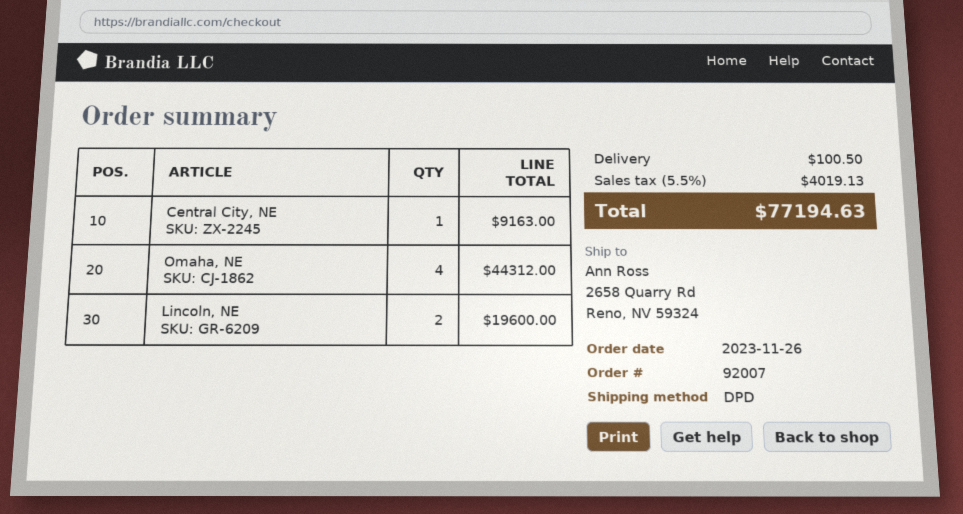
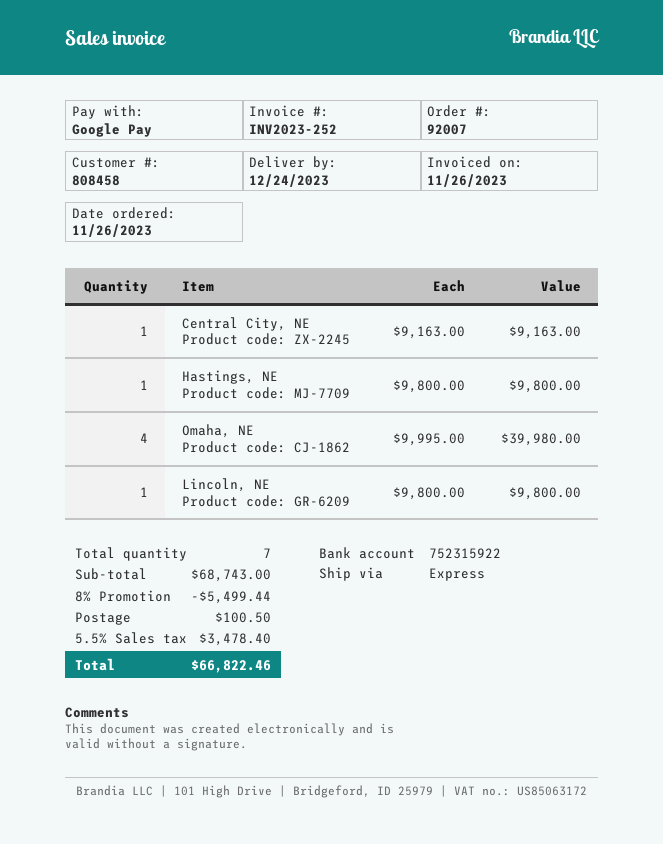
shipping method: DPD -> express
Omaha, NE: 4 for 44312.00 -> 4 for 39980.00
Lincoln, NE: 2 for 19600.00 -> 1 for 9800.00
Hastings, NE: none -> 1 for 9800.00
discount: none -> 8% = 5499.44
tax: 5.5% = 4019.13 -> 5.5% = 3478.40
total: 77194.63 -> 66822.46

